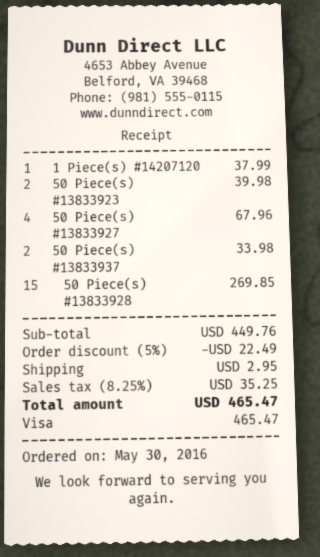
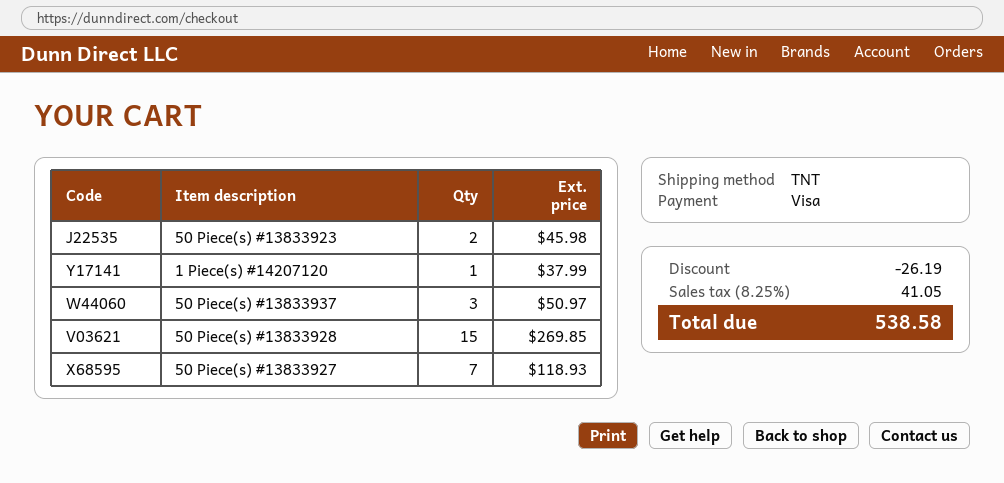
50 Piece(s) #13833923: 2 for 39.98 -> 2 for 45.98
50 Piece(s) #13833927: 4 for 67.96 -> 7 for 118.93
50 Piece(s) #13833937: 2 for 33.98 -> 3 for 50.97
discount: 22.49 -> 26.19
shipping: 2.95 -> none
tax: 8.25% = 35.25 -> 8.25% = 41.05
total: 465.47 -> 538.58

